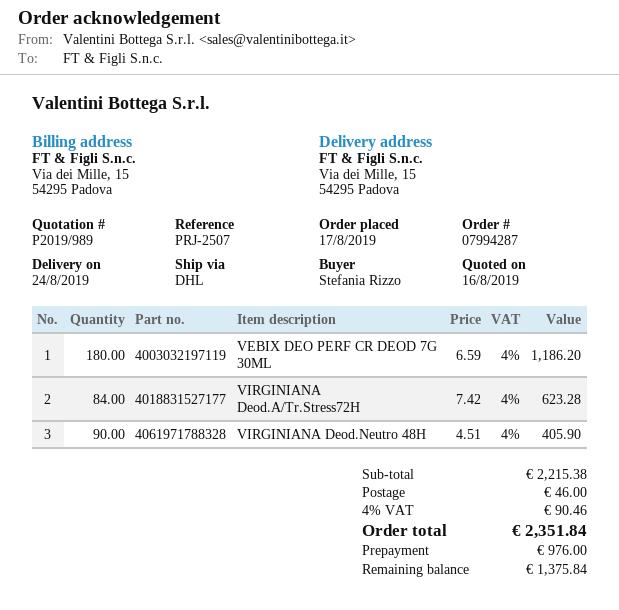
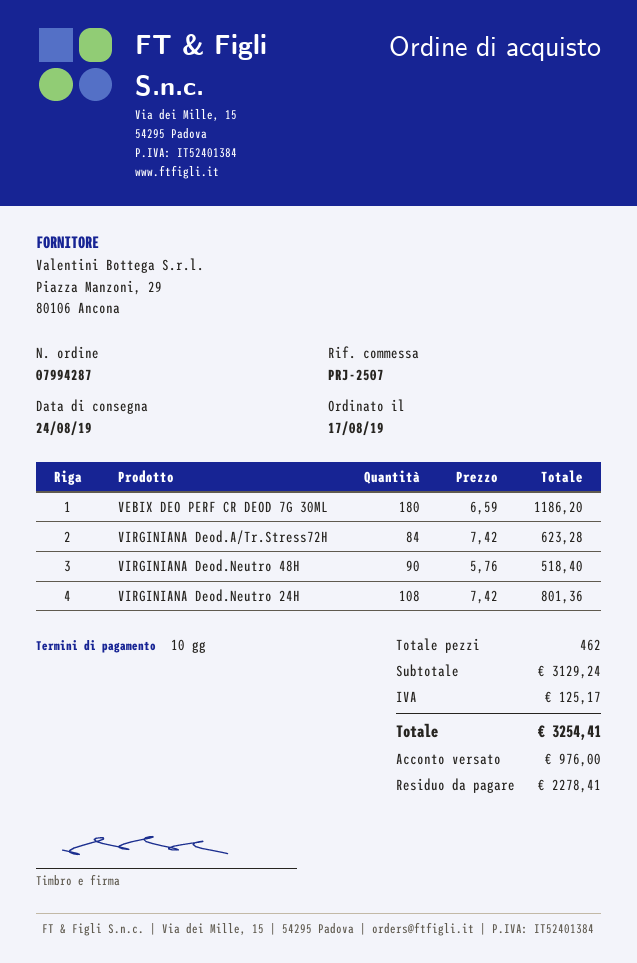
VIRGINIANA Deod.Neutro 48H: 90 x 4.51 = 405.90 -> 90 x 5.76 = 518.40
VIRGINIANA Deod.Neutro 24H: none -> 108 x 7.42 = 801.36
subtotal: 2215.38 -> 3129.24
shipping: 46.00 -> none
tax: 90.46 -> 125.17
total: 2351.84 -> 3254.41
balance: 1375.84 -> 2278.41

